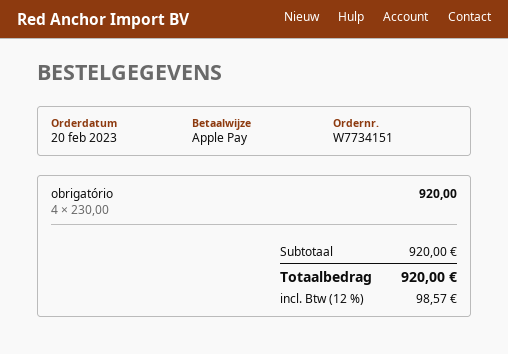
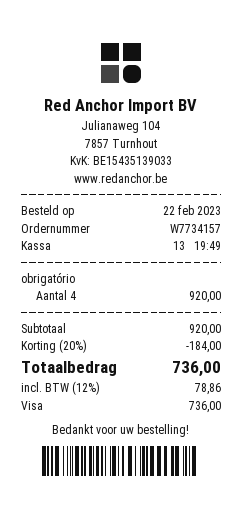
order number: W7734151 -> W7734157
order date: 2023-02-20 -> 2023-02-22
payment method: Apple Pay -> Visa
discount: none -> 20% = 184.00
tax: 12% = 98.57 -> 12% = 78.86
total: 920.00 -> 736.00

